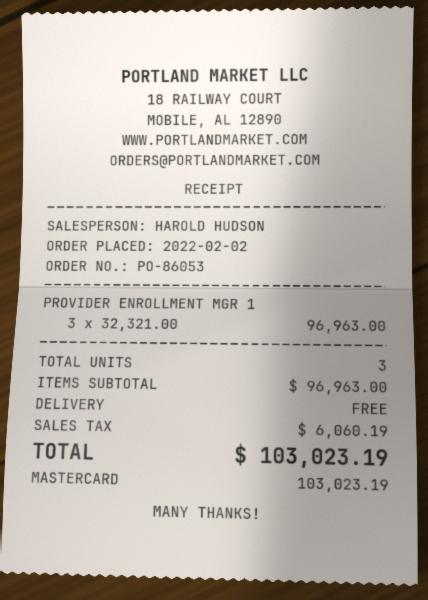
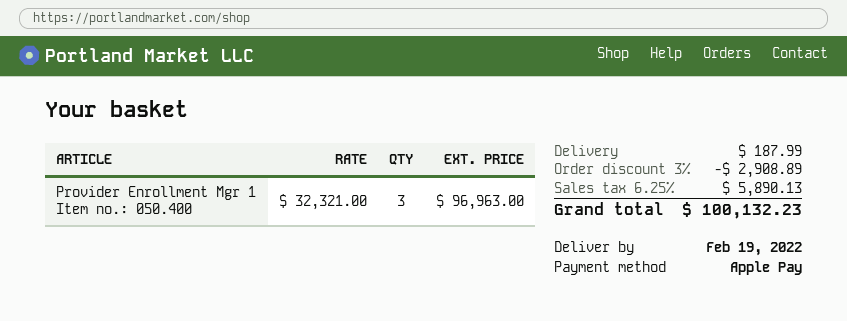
payment method: Mastercard -> Apple Pay
discount: none -> 3% = 2908.89
shipping: 0.00 -> 187.99
tax: 6060.19 -> 5890.13
total: 103023.19 -> 100132.23

